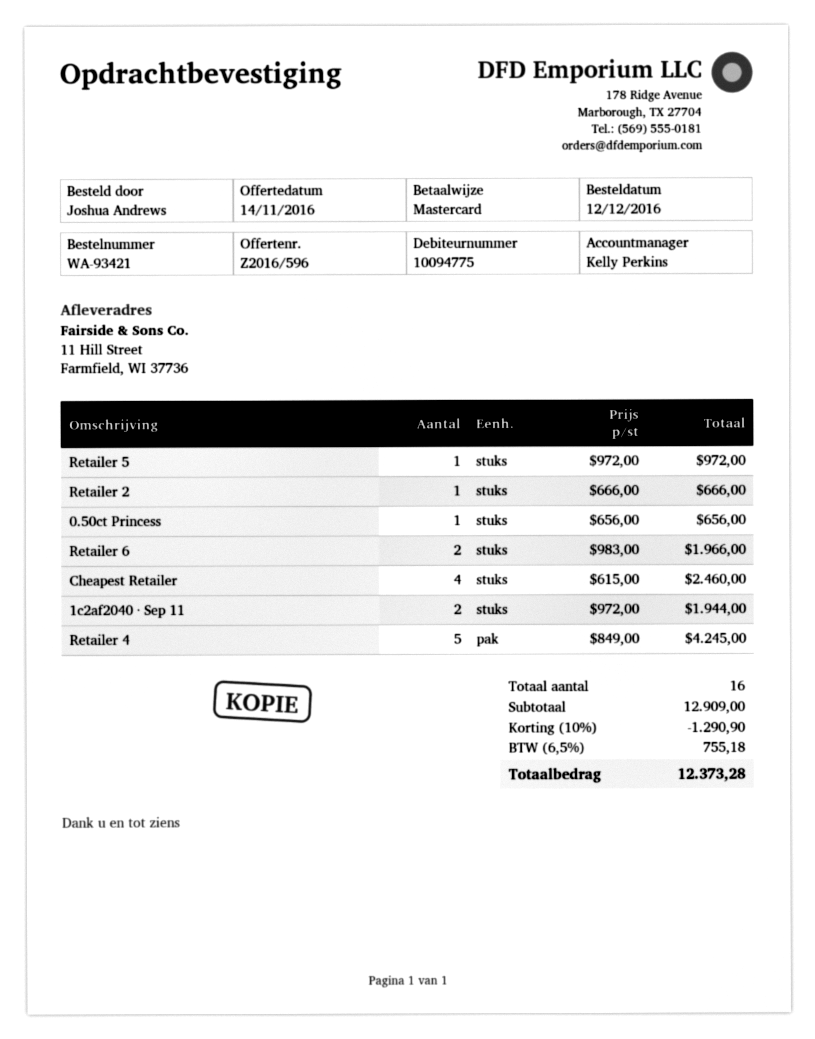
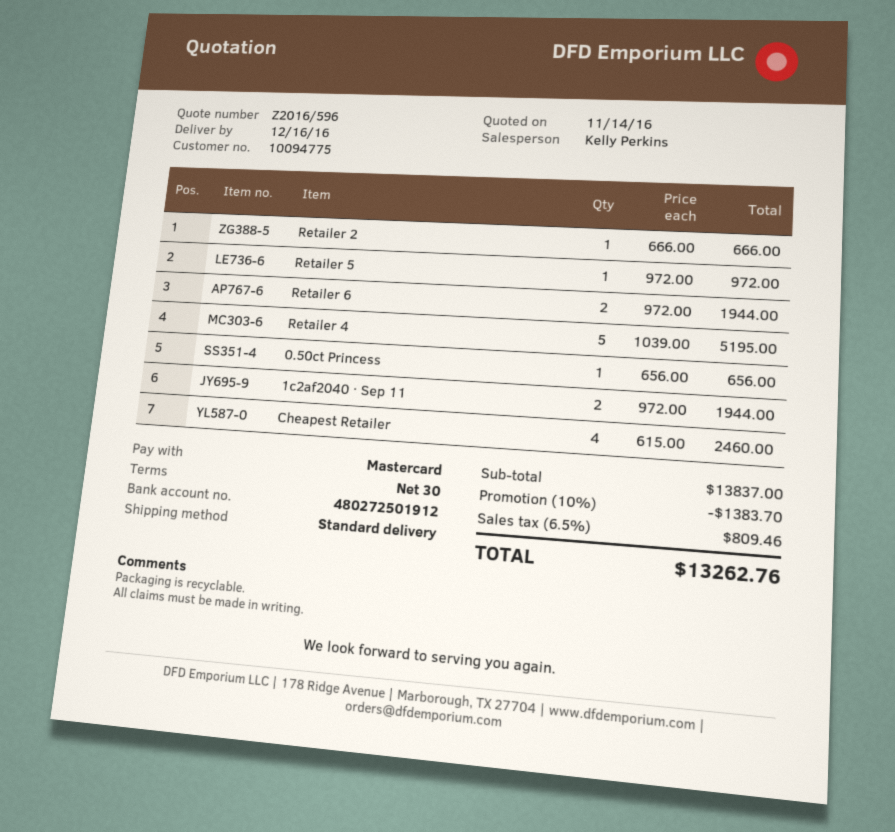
Retailer 6: 2 x 983.00 = 1966.00 -> 2 x 972.00 = 1944.00
Retailer 4: 5 x 849.00 = 4245.00 -> 5 x 1039.00 = 5195.00
subtotal: 12909.00 -> 13837.00
discount: 10% = 1290.90 -> 10% = 1383.70
tax: 6.5% = 755.18 -> 6.5% = 809.46
total: 12373.28 -> 13262.76

